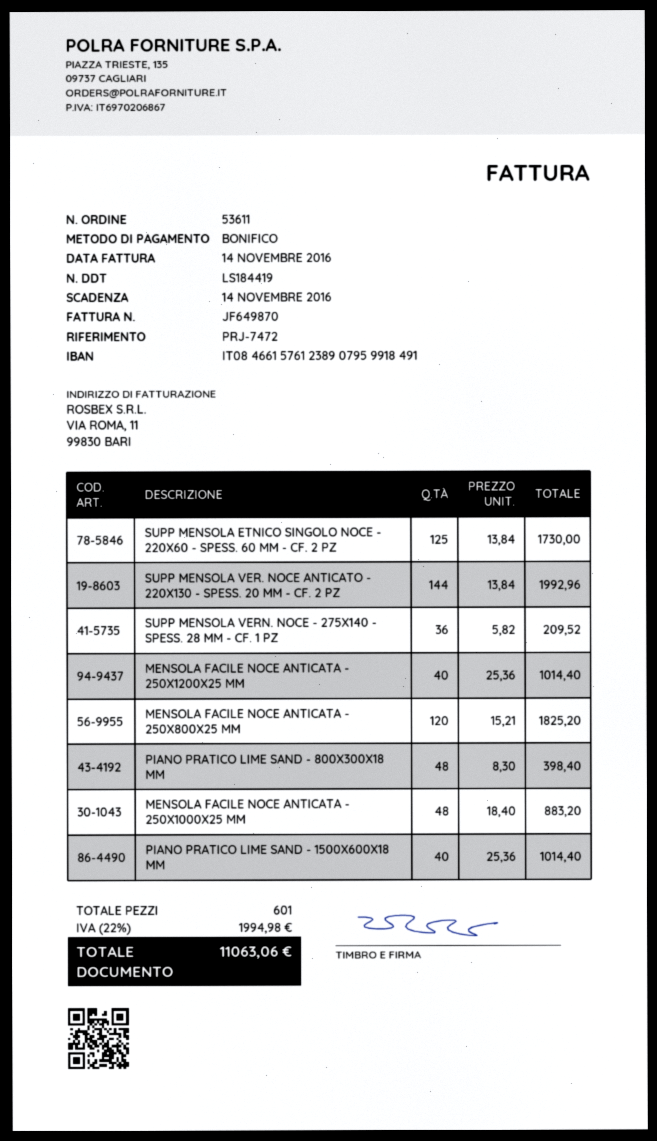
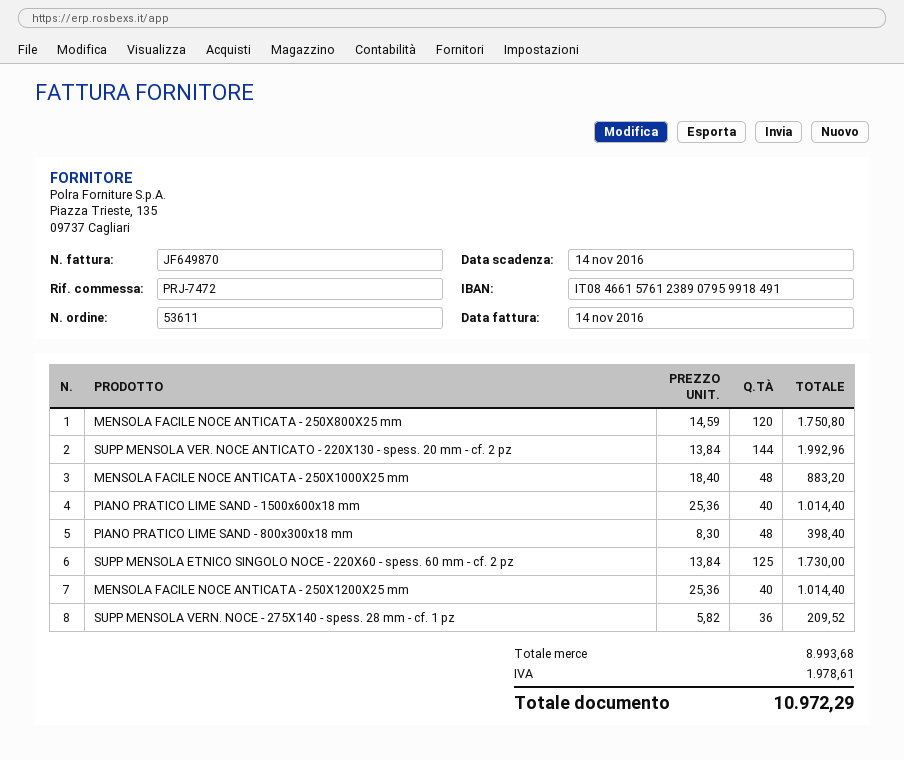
MENSOLA FACILE NOCE ANTICATA - 250X800X25 MM: 120 x 15.21 = 1825.20 -> 120 x 14.59 = 1750.80
tax: 1994.98 -> 1978.61
total: 11063.06 -> 10972.29

